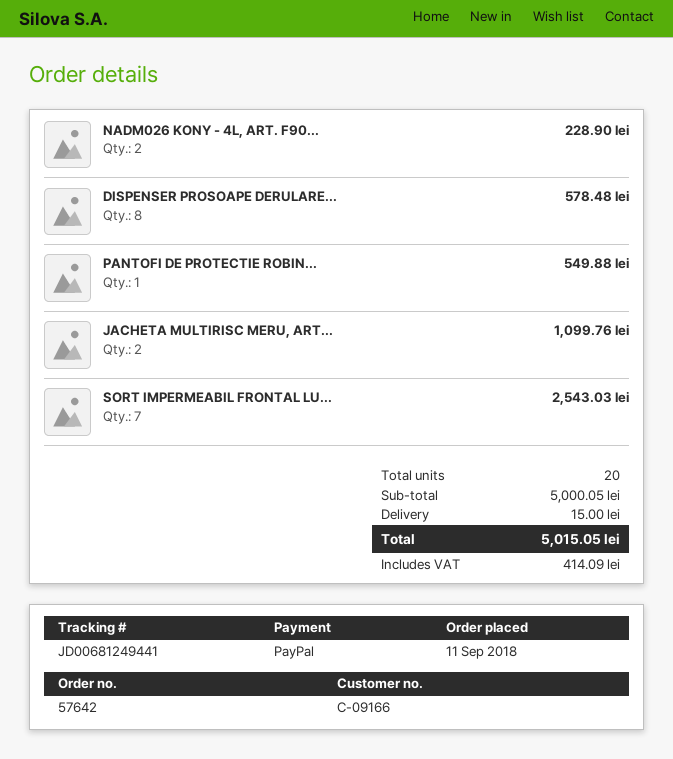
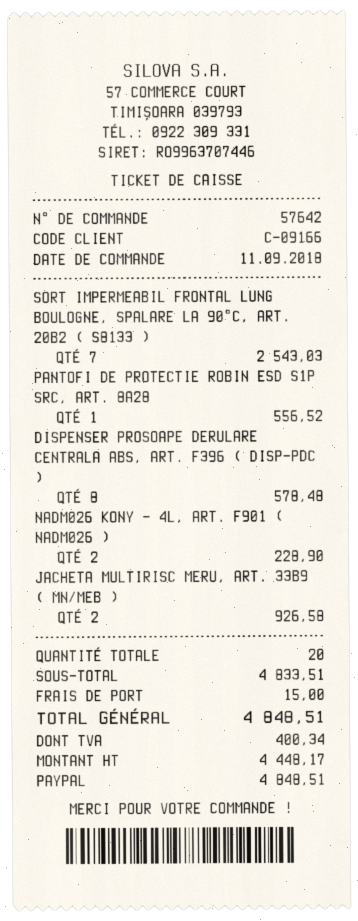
PANTOFI DE PROTECTIE ROBIN...: 1 for 549.88 -> 1 for 556.52
JACHETA MULTIRISC MERU, ART...: 2 for 1099.76 -> 2 for 926.58
subtotal: 5000.05 -> 4833.51
tax: 414.09 -> 400.34
total: 5015.05 -> 4848.51

